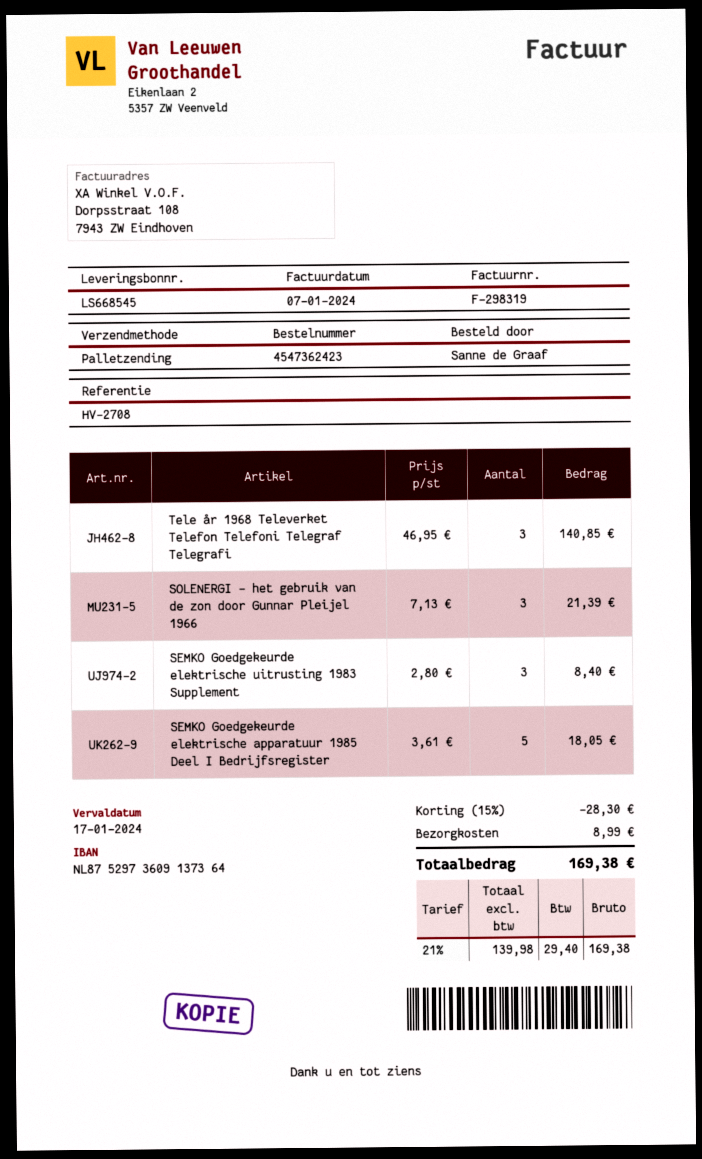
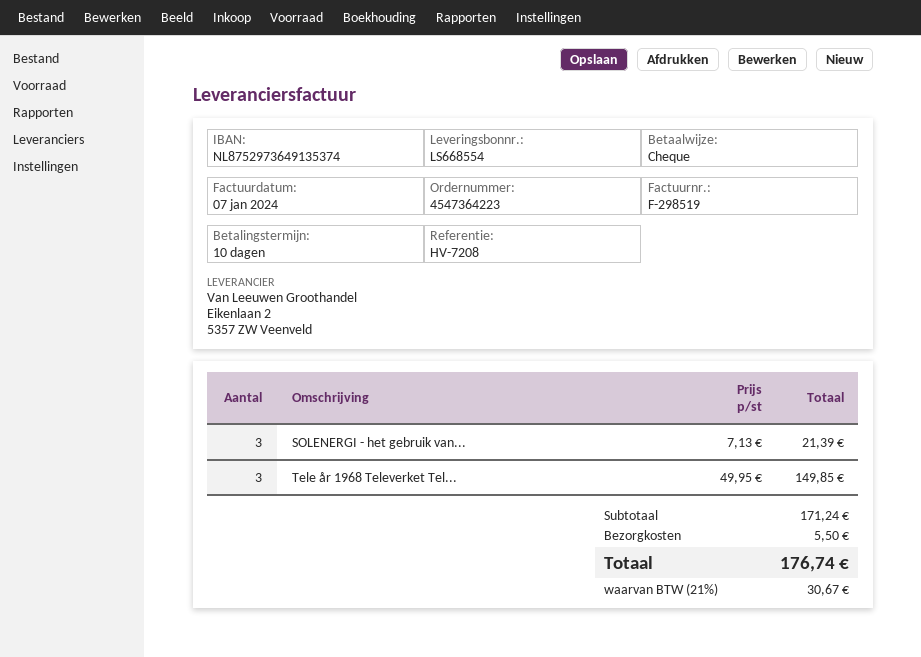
order number: 4547362423 -> 4547364223
delivery note number: LS668545 -> LS668554
invoice number: F-298319 -> F-298519
reference: HV-2708 -> HV-7208
bank account: NL8752973609137364 -> NL8752973649135374
Tele år 1968 Televerket Telefon Telefoni Telegraf Telegrafi: 3 x 46.95 = 140.85 -> 3 x 49.95 = 149.85
SEMKO Goedgekeurde elektrische uitrusting 1983 Supplement: 3 x 2.80 = 8.40 -> none
SEMKO Goedgekeurde elektrische apparatuur 1985 Deel I Bedrijfsregister: 5 x 3.61 = 18.05 -> none
discount: 15% = 28.30 -> none
shipping: 8.99 -> 5.50
tax: 21% = 29.40 -> 21% = 30.67
total: 169.38 -> 176.74

